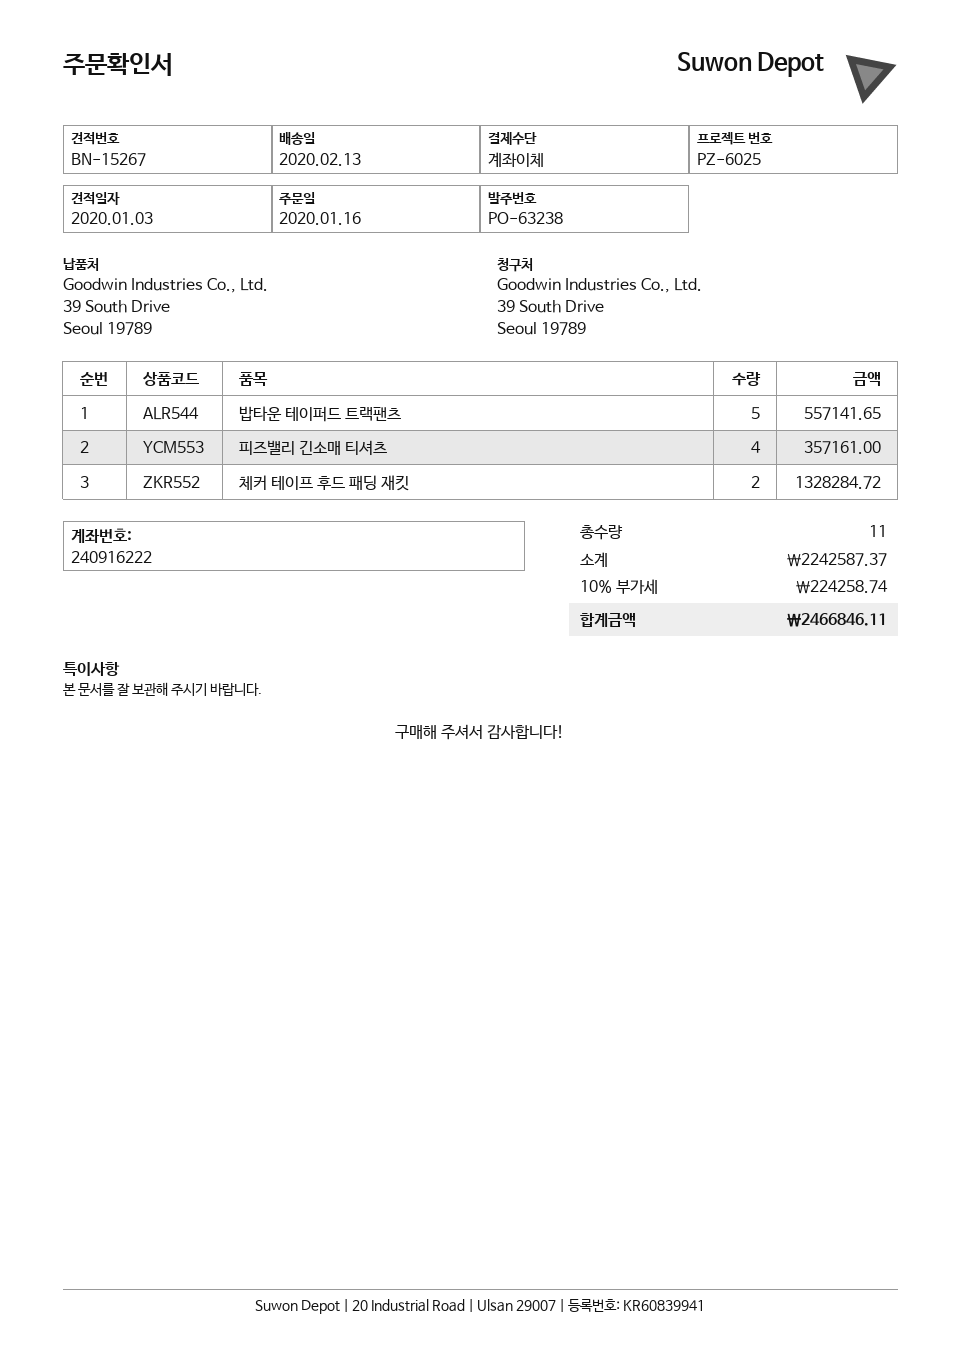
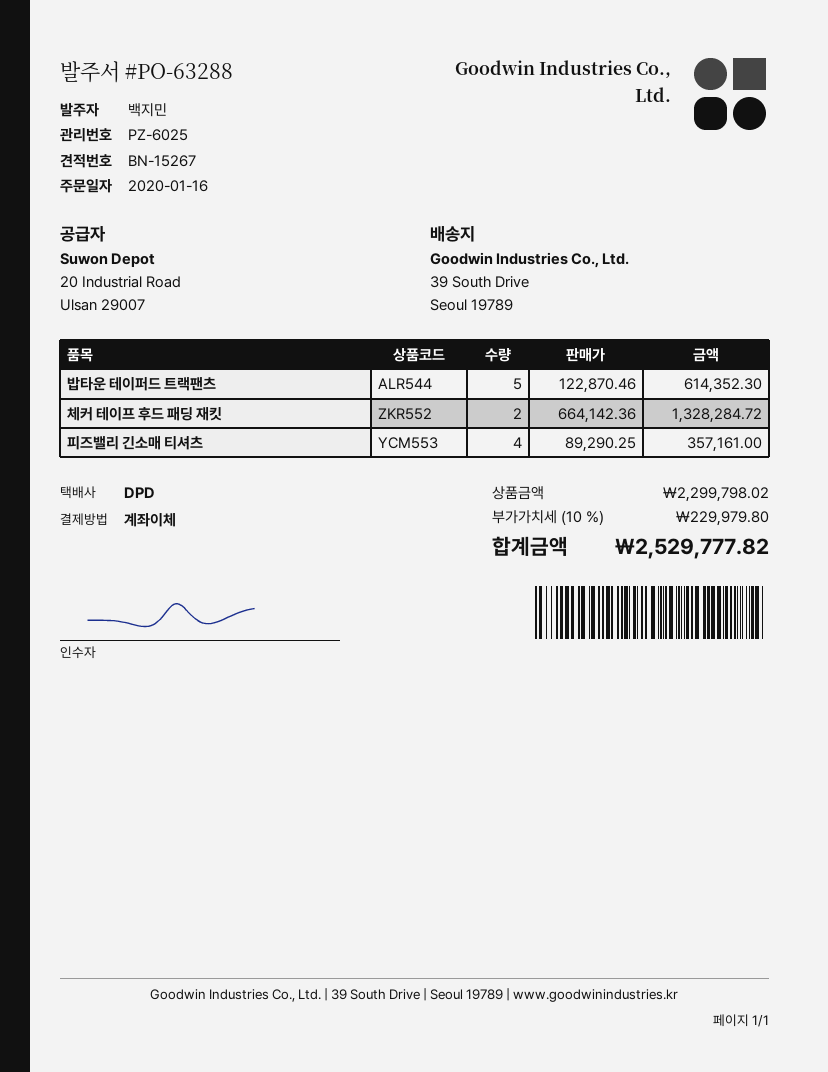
order number: PO-63238 -> PO-63288
밥타운 테이퍼드 트랙팬츠: 5 for 557141.65 -> 5 for 614352.30
subtotal: 2242587.37 -> 2299798.02
tax: 10% = 224258.74 -> 10% = 229979.80
total: 2466846.11 -> 2529777.82

